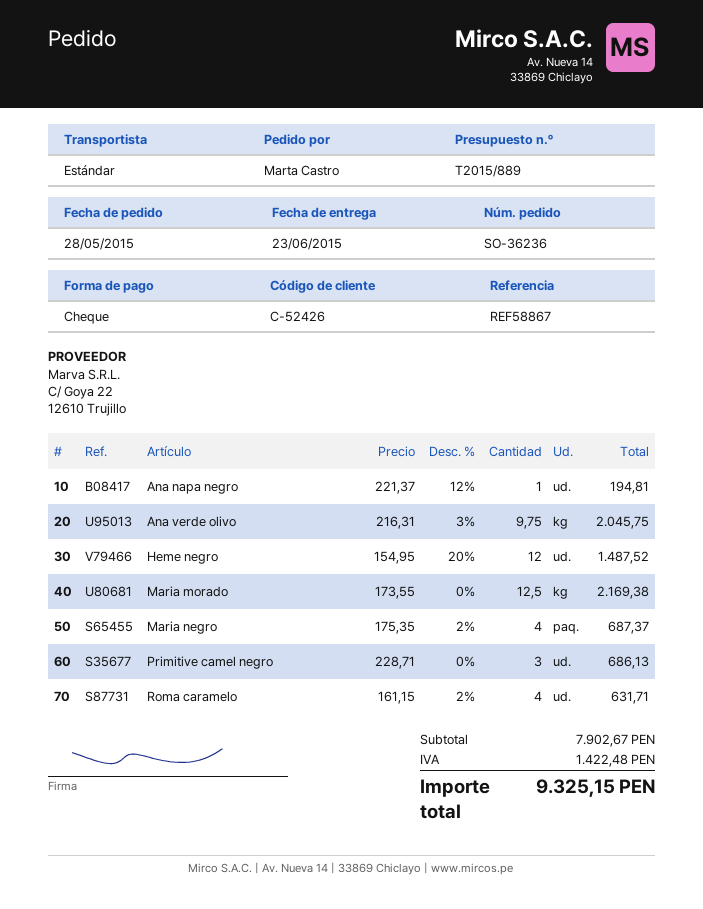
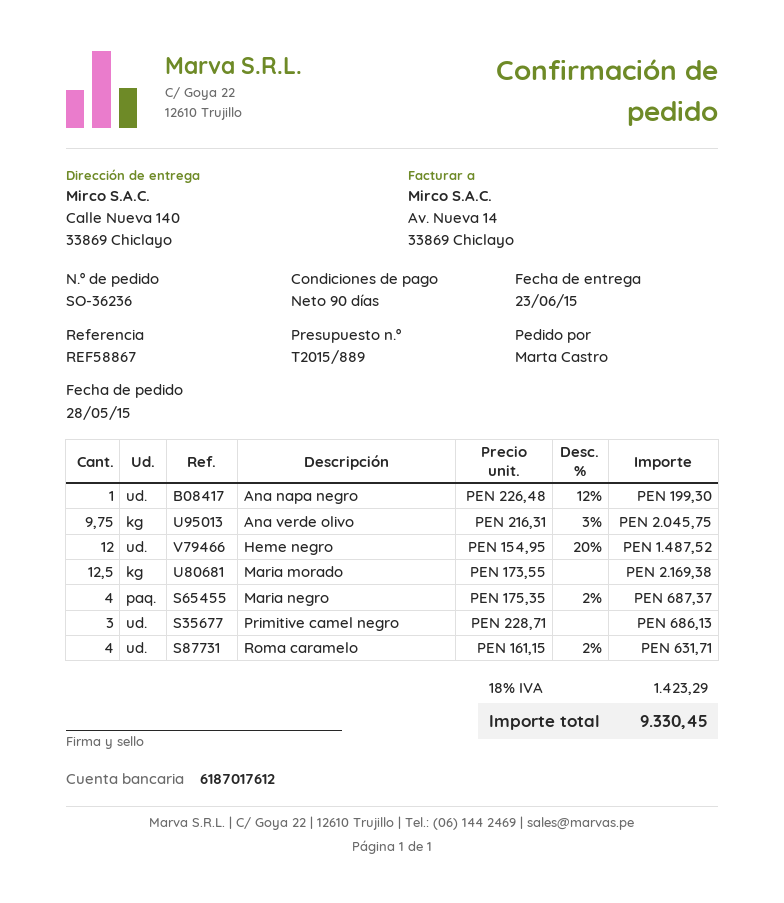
Ana napa negro: 1 x 221.37 - 12% = 194.81 -> 1 x 226.48 - 12% = 199.30
tax: 1422.48 -> 1423.29
total: 9325.15 -> 9330.45

